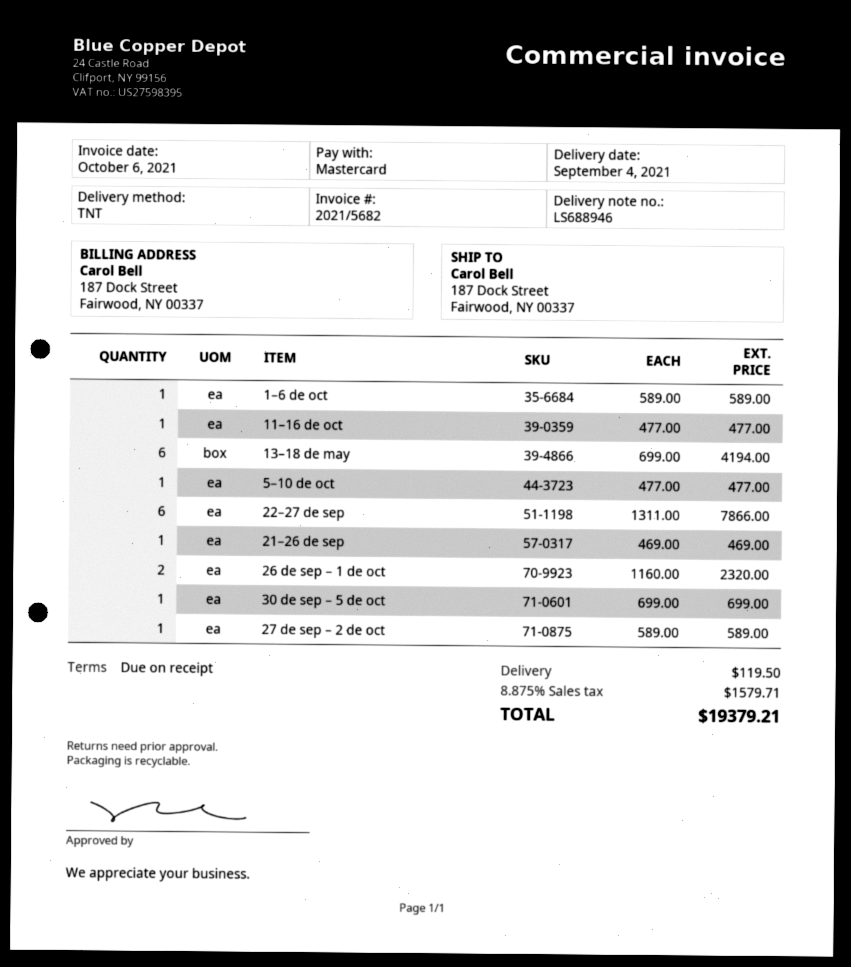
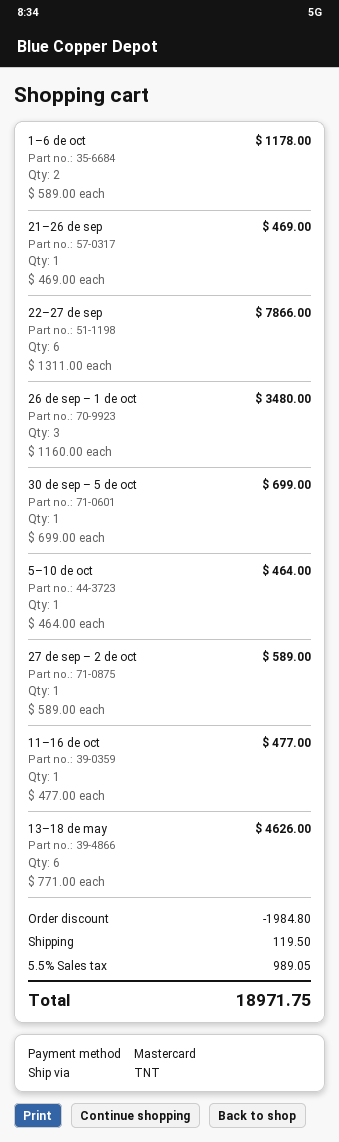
1–6 de oct: 1 x 589.00 = 589.00 -> 2 x 589.00 = 1178.00
13–18 de may: 6 x 699.00 = 4194.00 -> 6 x 771.00 = 4626.00
5–10 de oct: 1 x 477.00 = 477.00 -> 1 x 464.00 = 464.00
26 de sep – 1 de oct: 2 x 1160.00 = 2320.00 -> 3 x 1160.00 = 3480.00
discount: none -> 1984.80
tax: 8.875% = 1579.71 -> 5.5% = 989.05
total: 19379.21 -> 18971.75

